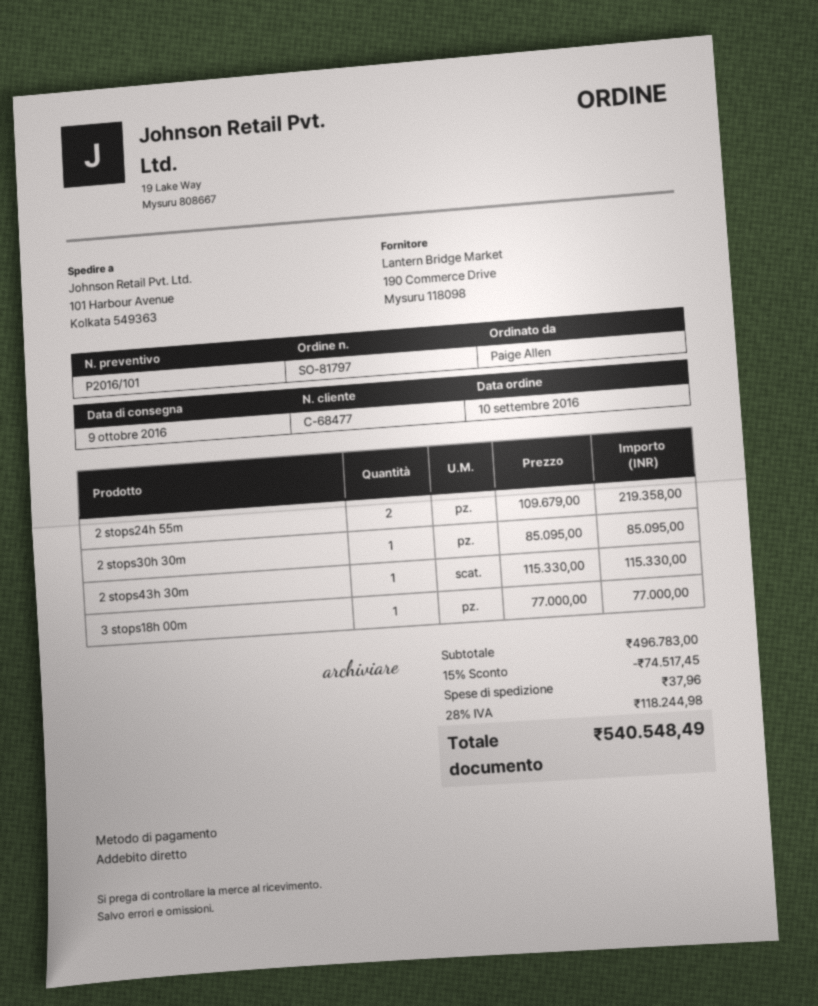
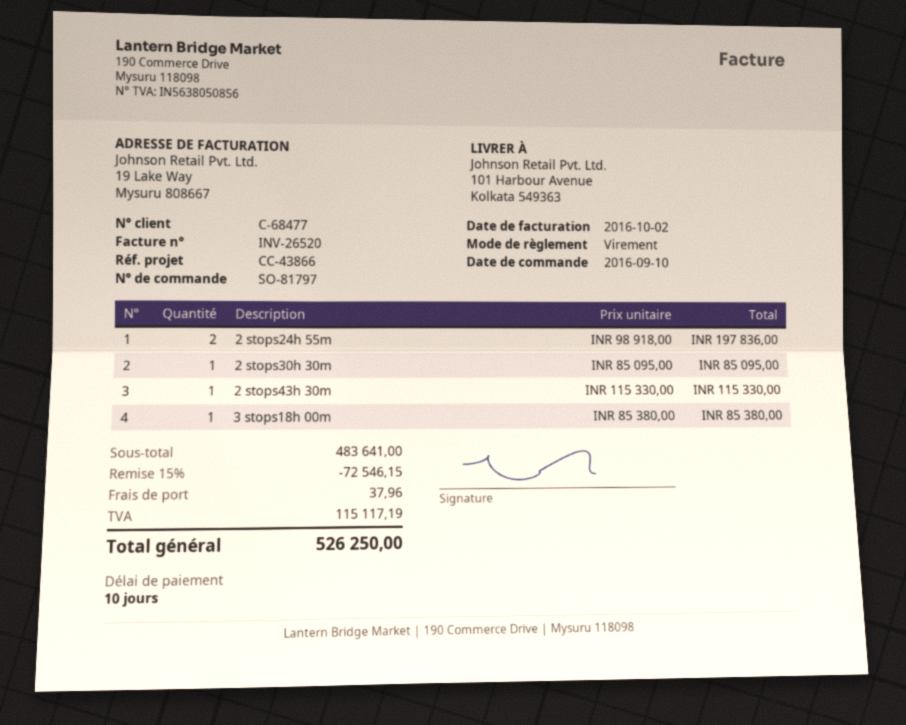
payment method: direct debit -> bank transfer
2 stops24h 55m: 2 x 109679.00 = 219358.00 -> 2 x 98918.00 = 197836.00
3 stops18h 00m: 1 x 77000.00 = 77000.00 -> 1 x 85380.00 = 85380.00
subtotal: 496783.00 -> 483641.00
discount: 15% = 74517.45 -> 15% = 72546.15
tax: 118244.98 -> 115117.19
total: 540548.49 -> 526250.00

